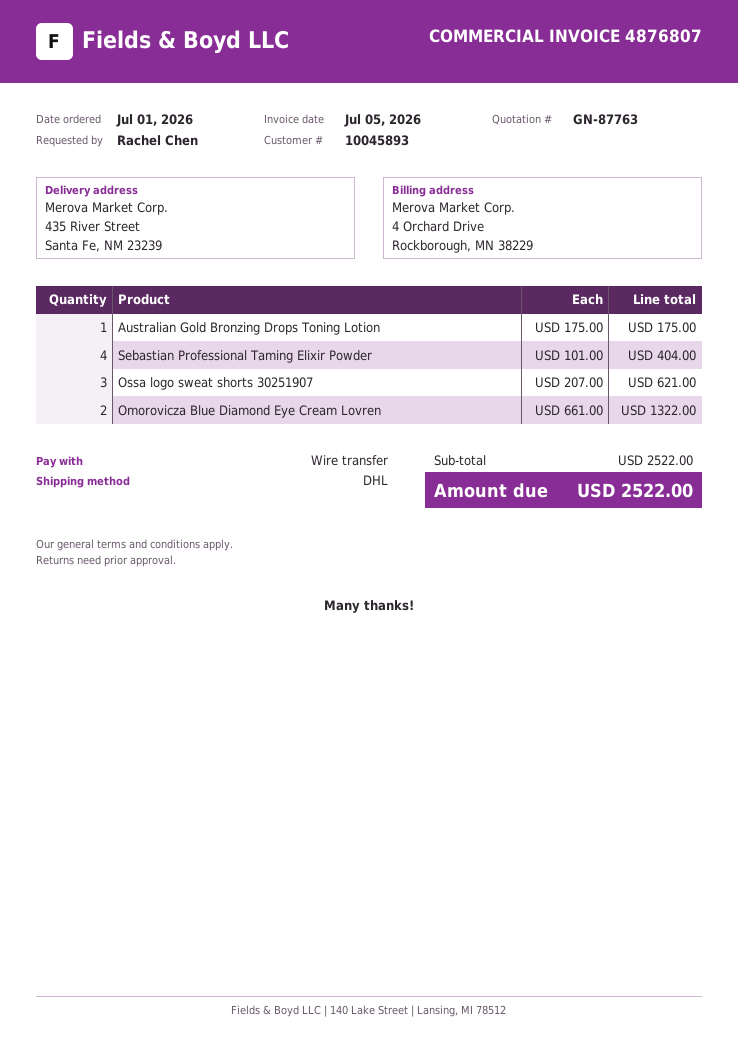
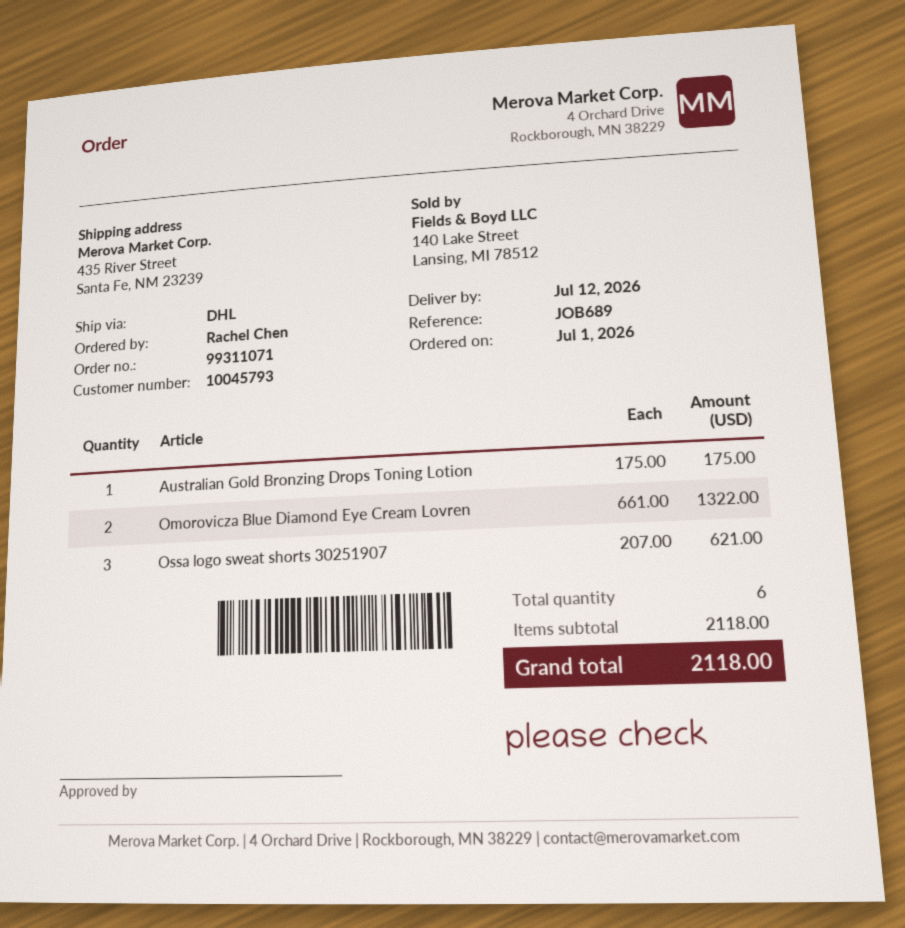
customer number: 10045893 -> 10045793
Sebastian Professional Taming Elixir Powder: 4 x 101.00 = 404.00 -> none
subtotal: 2522.00 -> 2118.00
total: 2522.00 -> 2118.00

